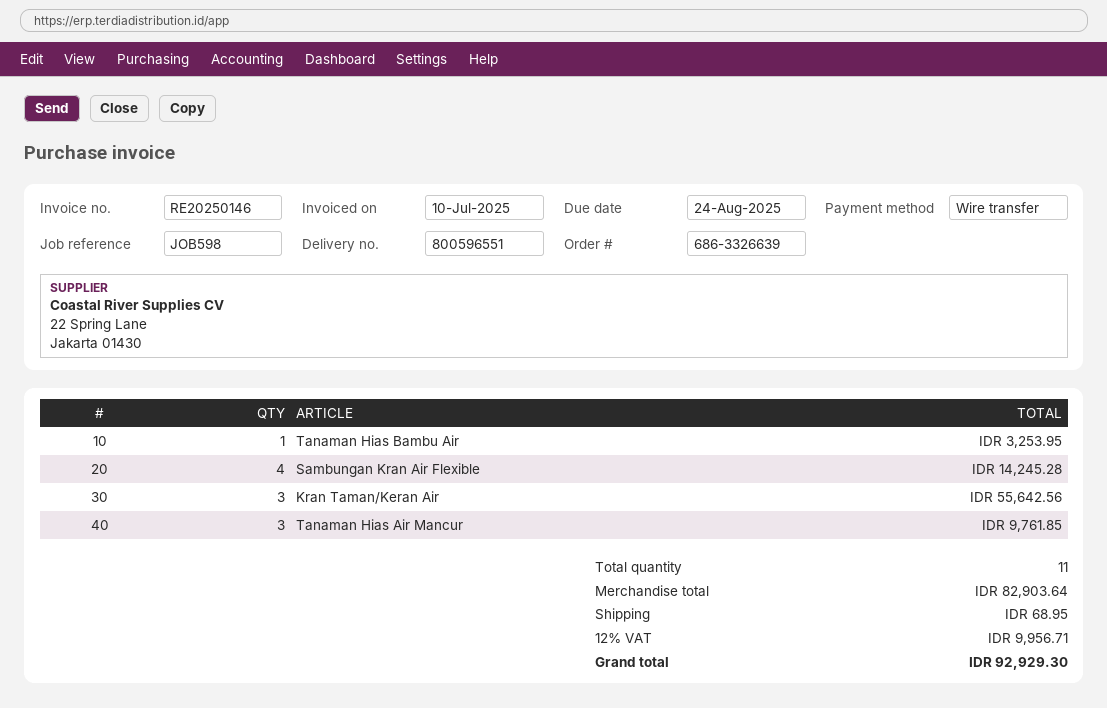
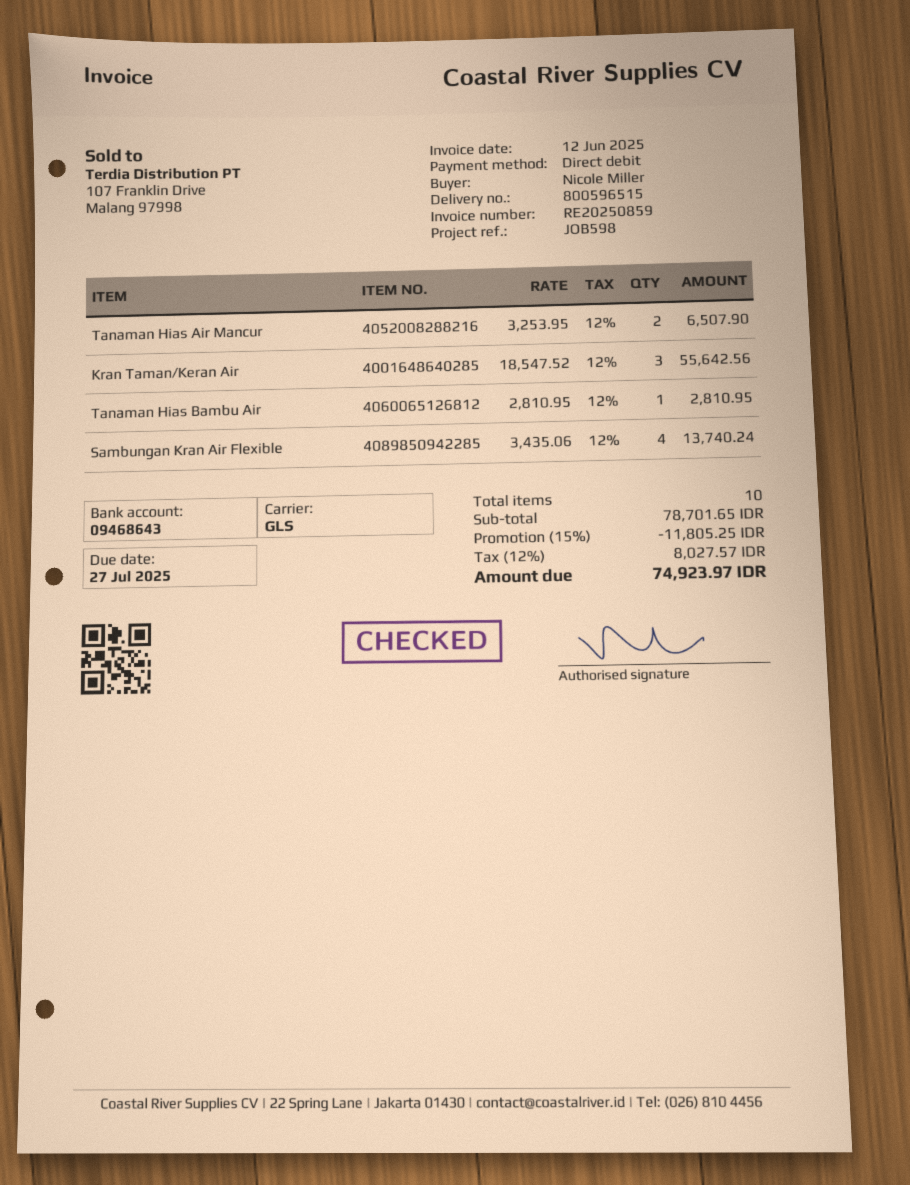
delivery note number: 800596551 -> 800596515
invoice number: RE20250146 -> RE20250859
invoice date: 2025-07-10 -> 2025-06-12
due date: 2025-08-24 -> 2025-07-27
payment method: bank transfer -> direct debit
Tanaman Hias Bambu Air: 1 for 3253.95 -> 1 for 2810.95
Sambungan Kran Air Flexible: 4 for 14245.28 -> 4 for 13740.24
Tanaman Hias Air Mancur: 3 for 9761.85 -> 2 for 6507.90
total quantity: 11 -> 10
subtotal: 82903.64 -> 78701.65
discount: none -> 15% = 11805.25
shipping: 68.95 -> none
tax: 12% = 9956.71 -> 12% = 8027.57
total: 92929.30 -> 74923.97

